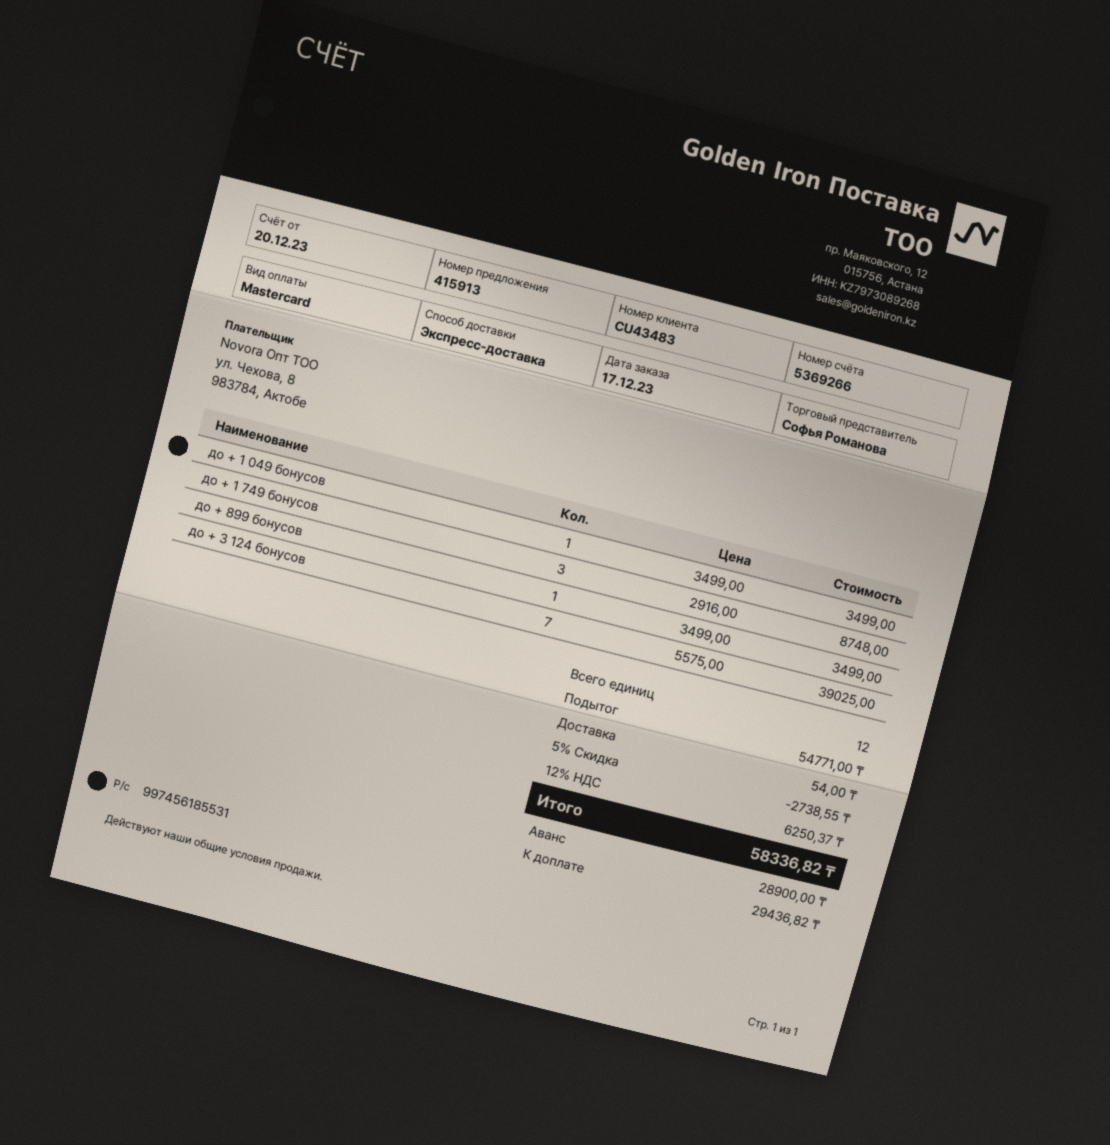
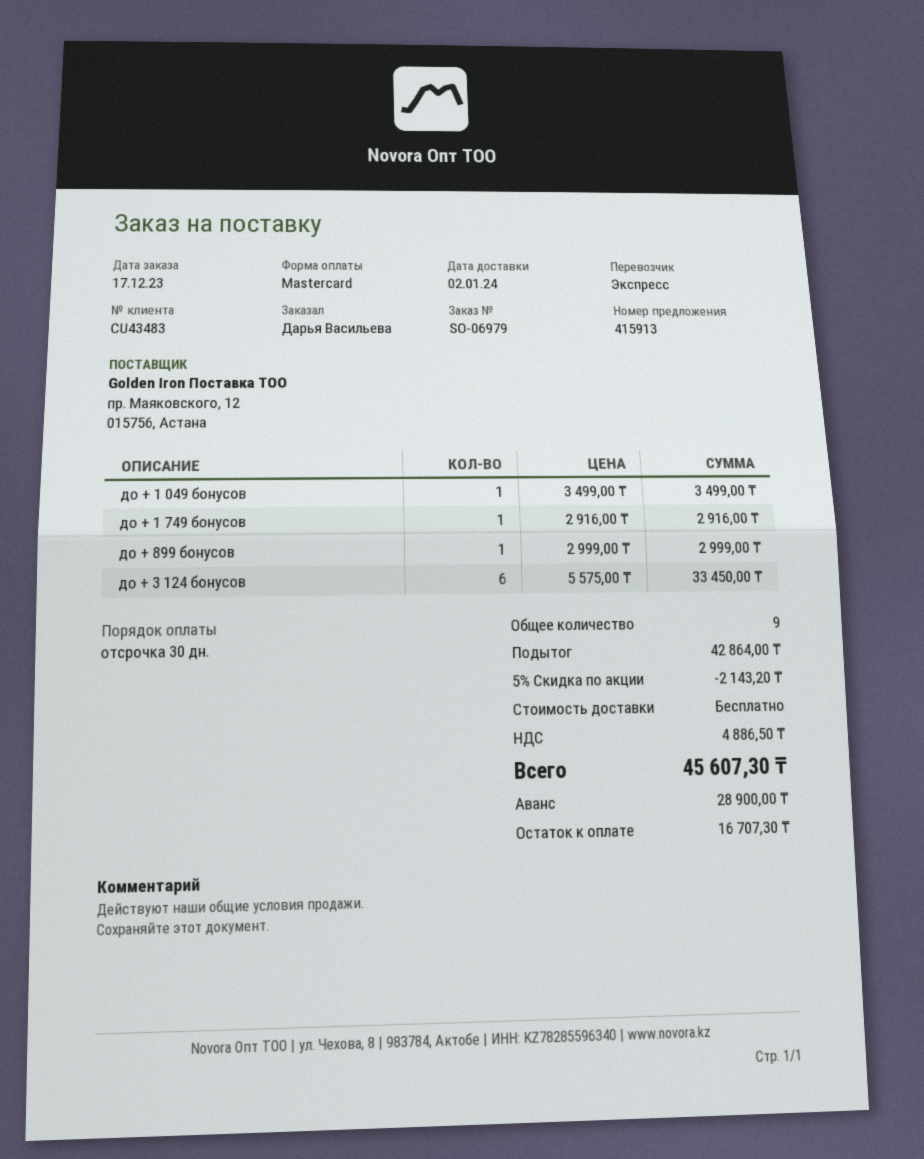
до + 1 749 бонусов: 3 x 2916.00 = 8748.00 -> 1 x 2916.00 = 2916.00
до + 899 бонусов: 1 x 3499.00 = 3499.00 -> 1 x 2999.00 = 2999.00
до + 3 124 бонусов: 7 x 5575.00 = 39025.00 -> 6 x 5575.00 = 33450.00
total quantity: 12 -> 9
subtotal: 54771.00 -> 42864.00
discount: 5% = 2738.55 -> 5% = 2143.20
shipping: 54.00 -> 0.00
tax: 6250.37 -> 4886.50
total: 58336.82 -> 45607.30
balance: 29436.82 -> 16707.30

